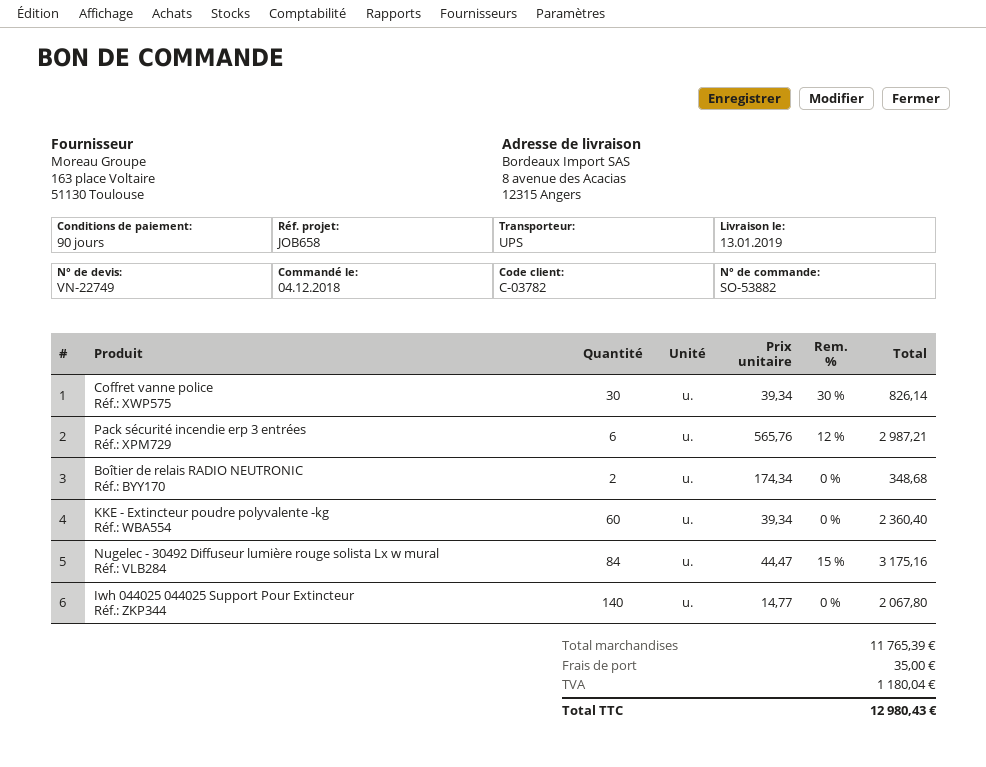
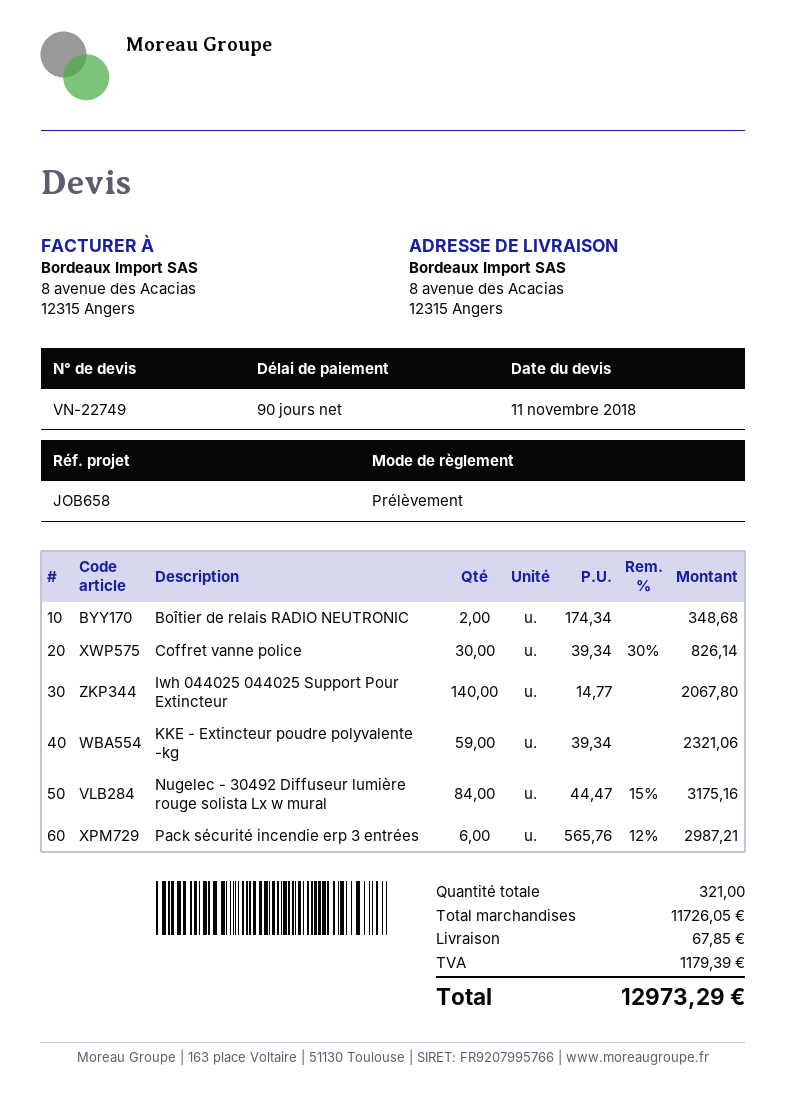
KKE - Extincteur poudre polyvalente -kg: 60 x 39.34 = 2360.40 -> 59 x 39.34 = 2321.06
subtotal: 11765.39 -> 11726.05
shipping: 35.00 -> 67.85
tax: 1180.04 -> 1179.39
total: 12980.43 -> 12973.29

